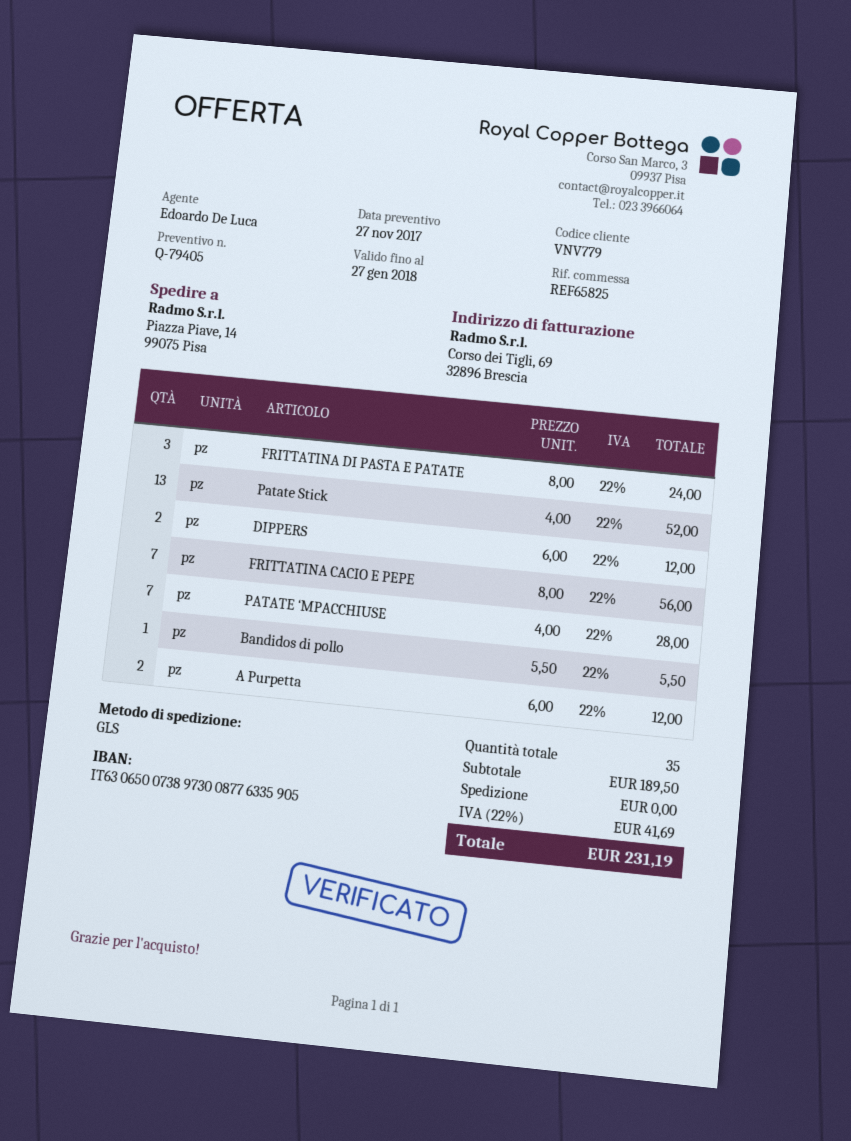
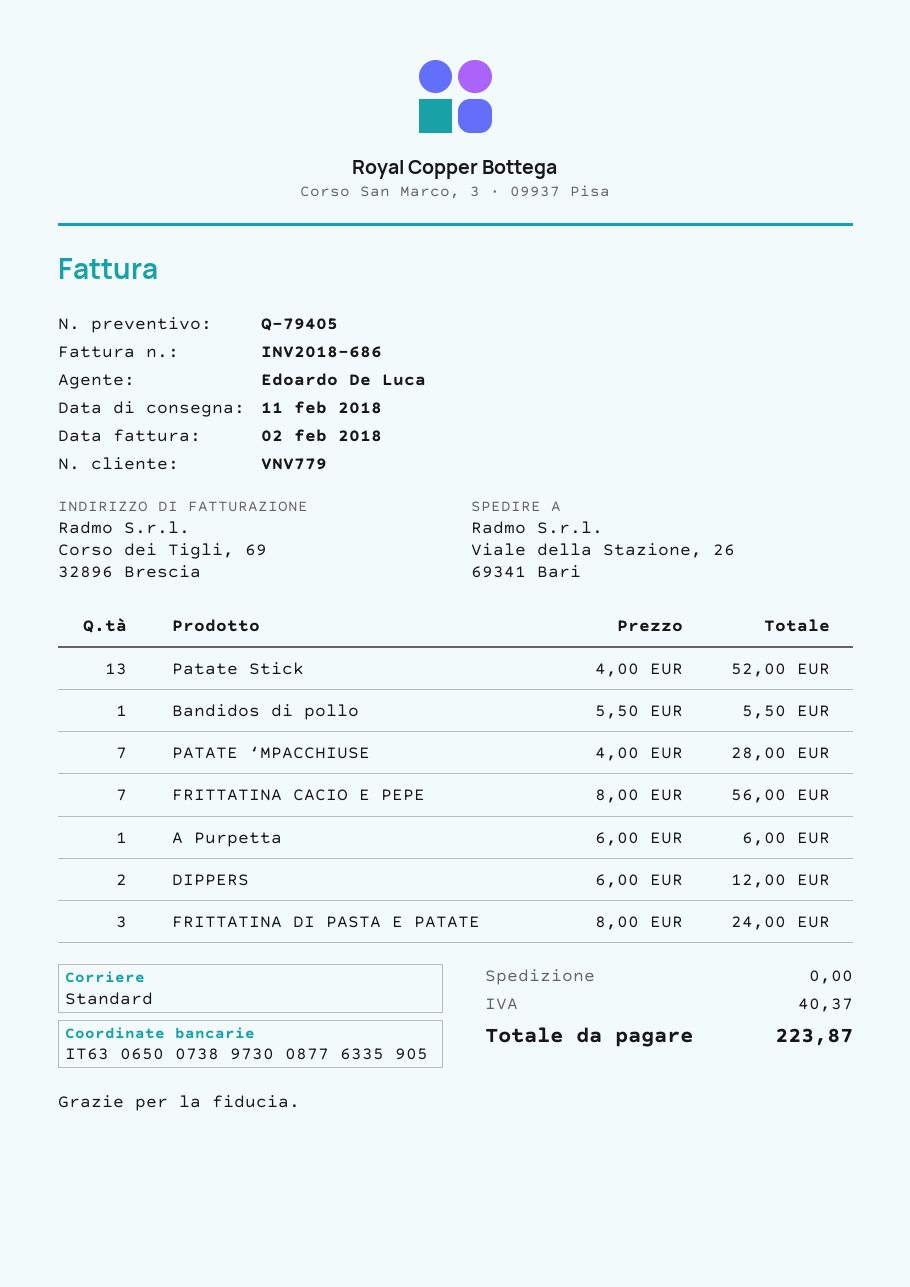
shipping method: GLS -> standard
ship to: Piazza Piave, 14, 99075 Pisa -> Viale della Stazione, 26, 69341 Bari
A Purpetta: 2 x 6.00 = 12.00 -> 1 x 6.00 = 6.00
tax: 41.69 -> 40.37
total: 231.19 -> 223.87

